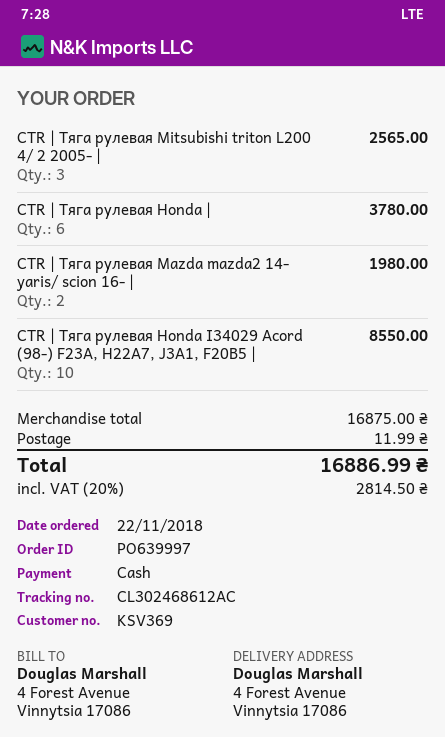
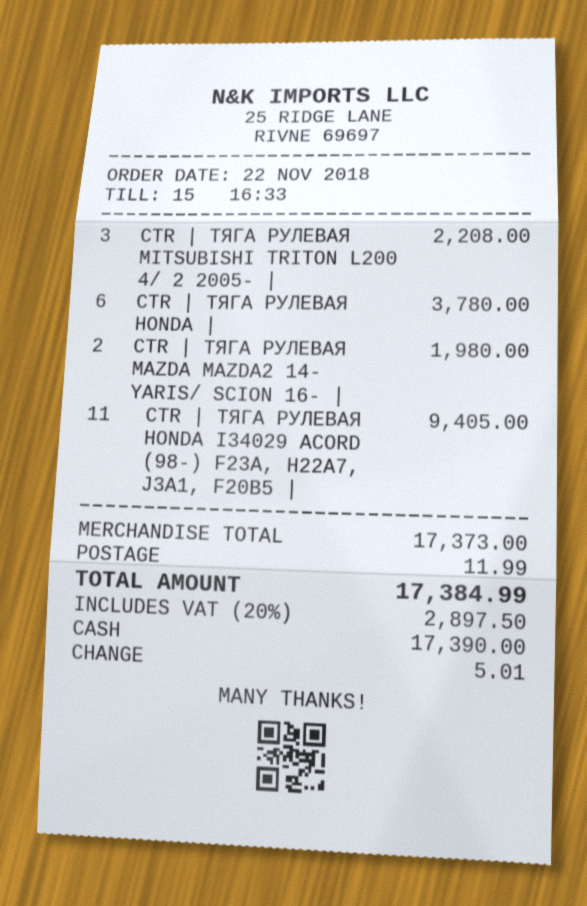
CTR | Тяга рулевая Mitsubishi triton L200 4/ 2 2005- |: 3 for 2565.00 -> 3 for 2208.00
CTR | Тяга рулевая Honda I34029 Acord (98-) F23A, H22A7, J3A1, F20B5 |: 10 for 8550.00 -> 11 for 9405.00
subtotal: 16875.00 -> 17373.00
tax: 20% = 2814.50 -> 20% = 2897.50
total: 16886.99 -> 17384.99

